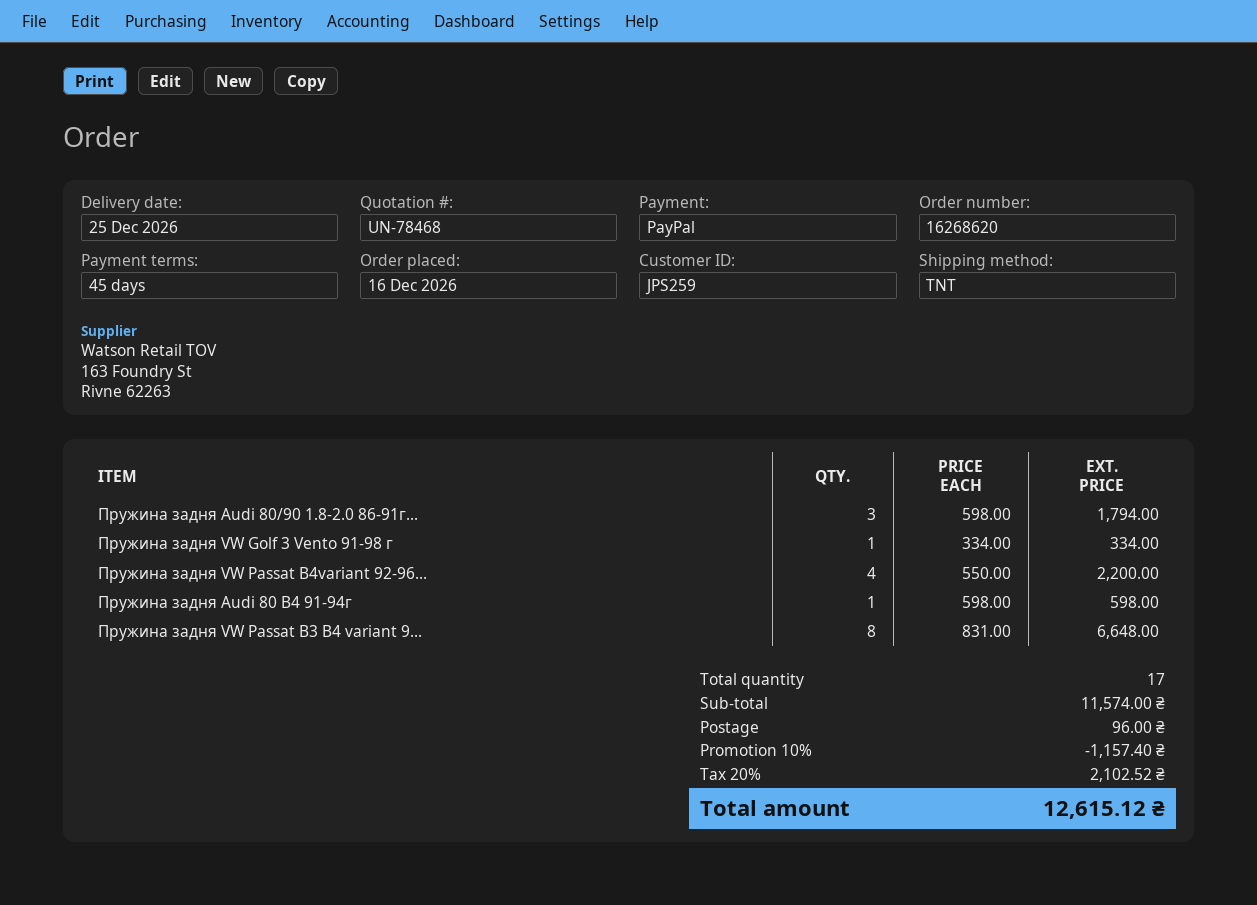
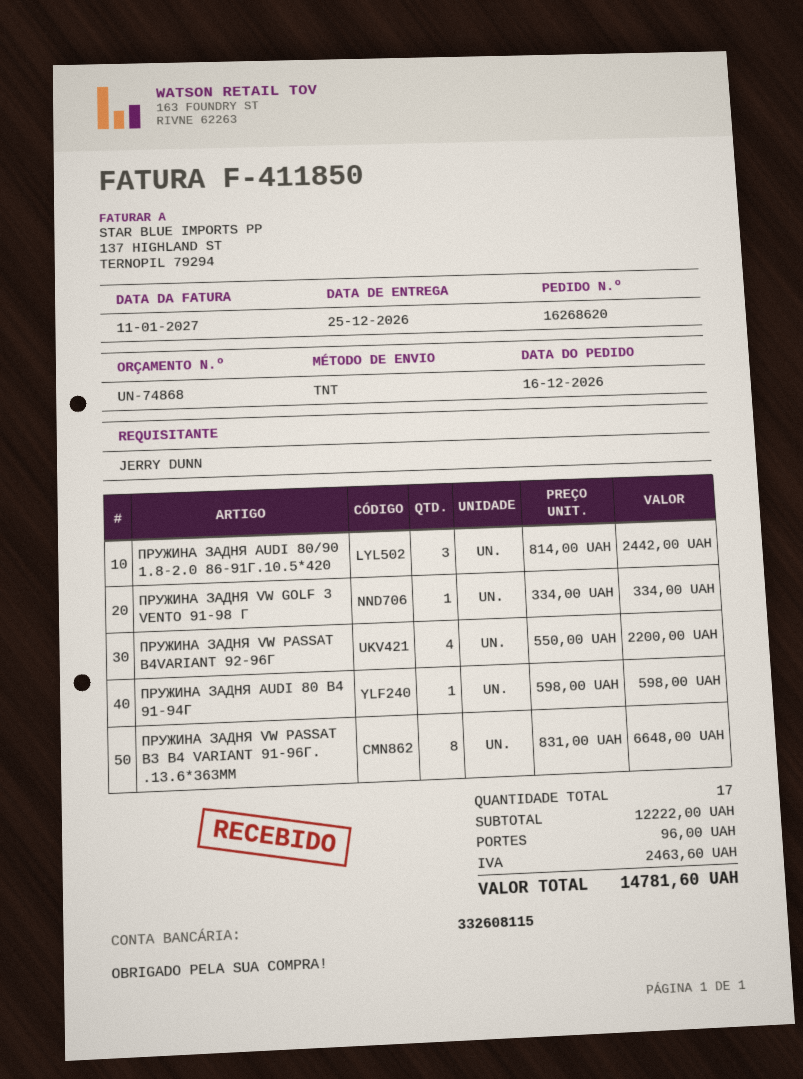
quote number: UN-78468 -> UN-74868
Пружина задня Audi 80/90 1.8-2.0 86-91г...: 3 x 598.00 = 1794.00 -> 3 x 814.00 = 2442.00
subtotal: 11574.00 -> 12222.00
discount: 10% = 1157.40 -> none
tax: 2102.52 -> 2463.60
total: 12615.12 -> 14781.60

